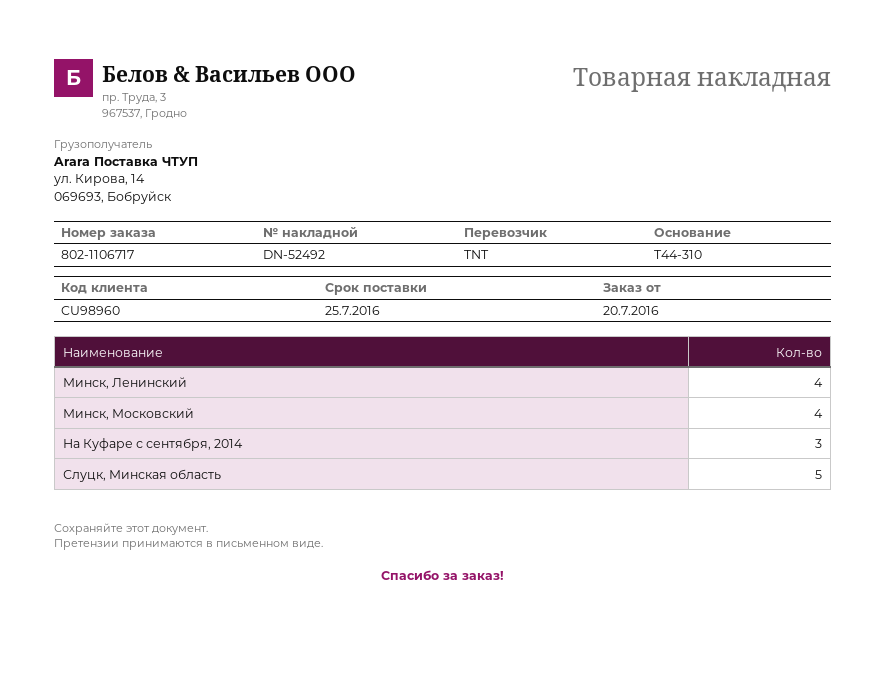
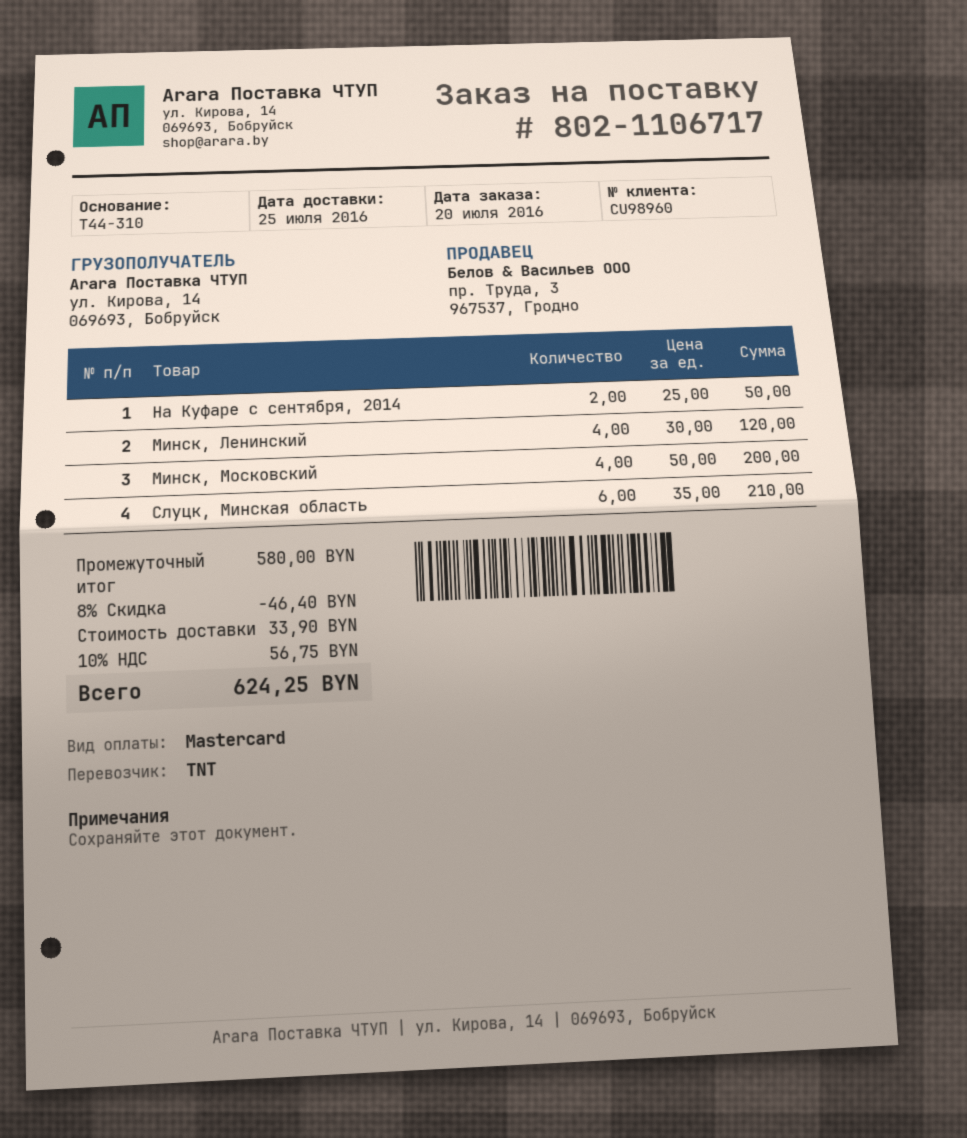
На Куфаре с сентября, 2014: 3 -> 2
Слуцк, Минская область: 5 -> 6

